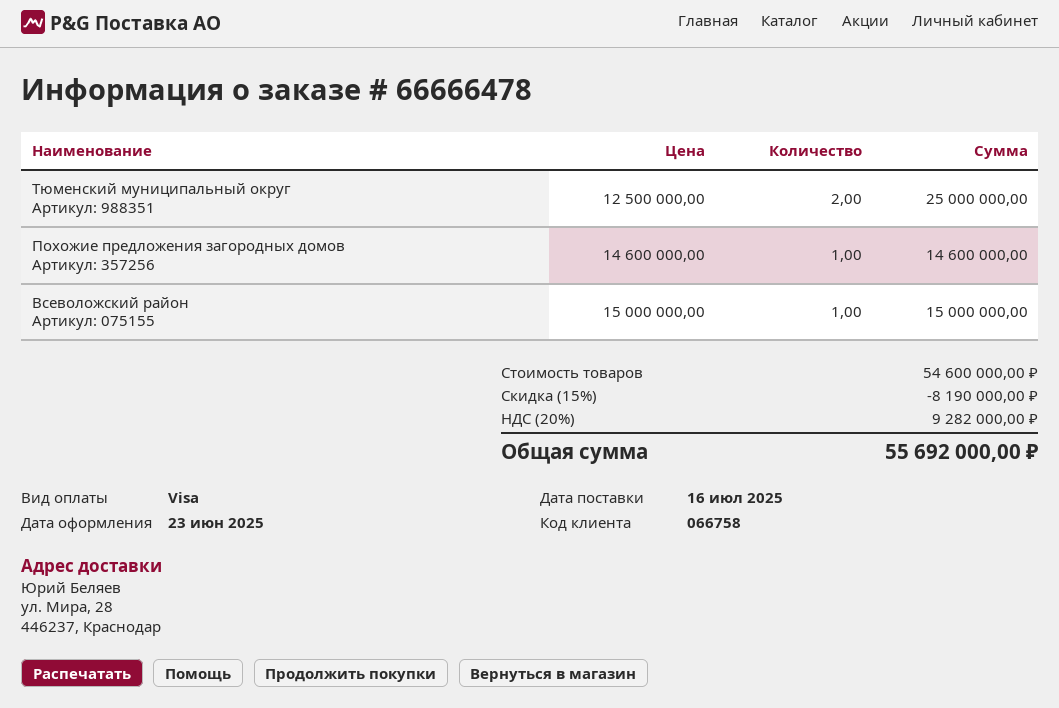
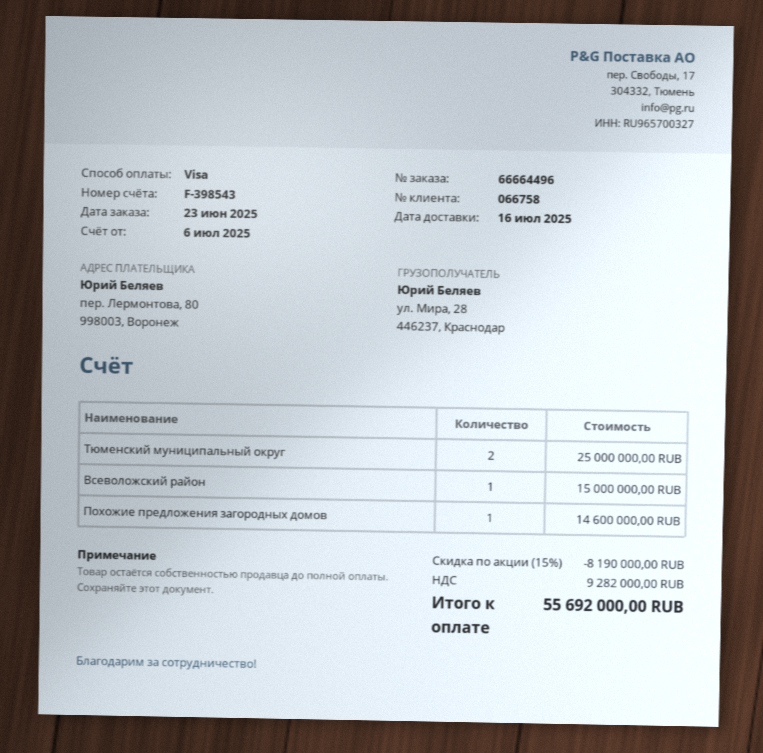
order number: 66666478 -> 66664496

